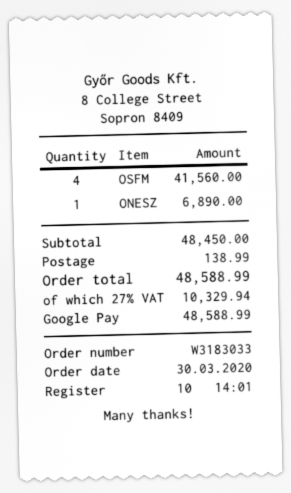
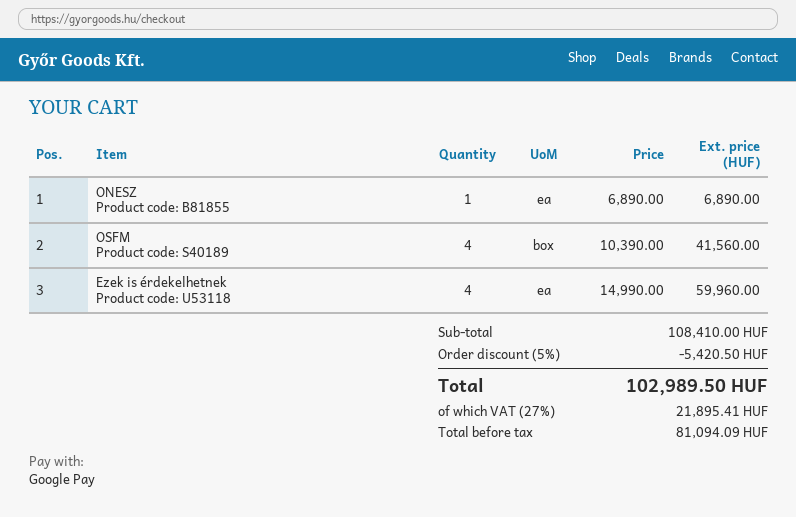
Ezek is érdekelhetnek: none -> 4 for 59960.00
subtotal: 48450.00 -> 108410.00
discount: none -> 5% = 5420.50
shipping: 138.99 -> none
tax: 27% = 10329.94 -> 27% = 21895.41
total: 48588.99 -> 102989.50

